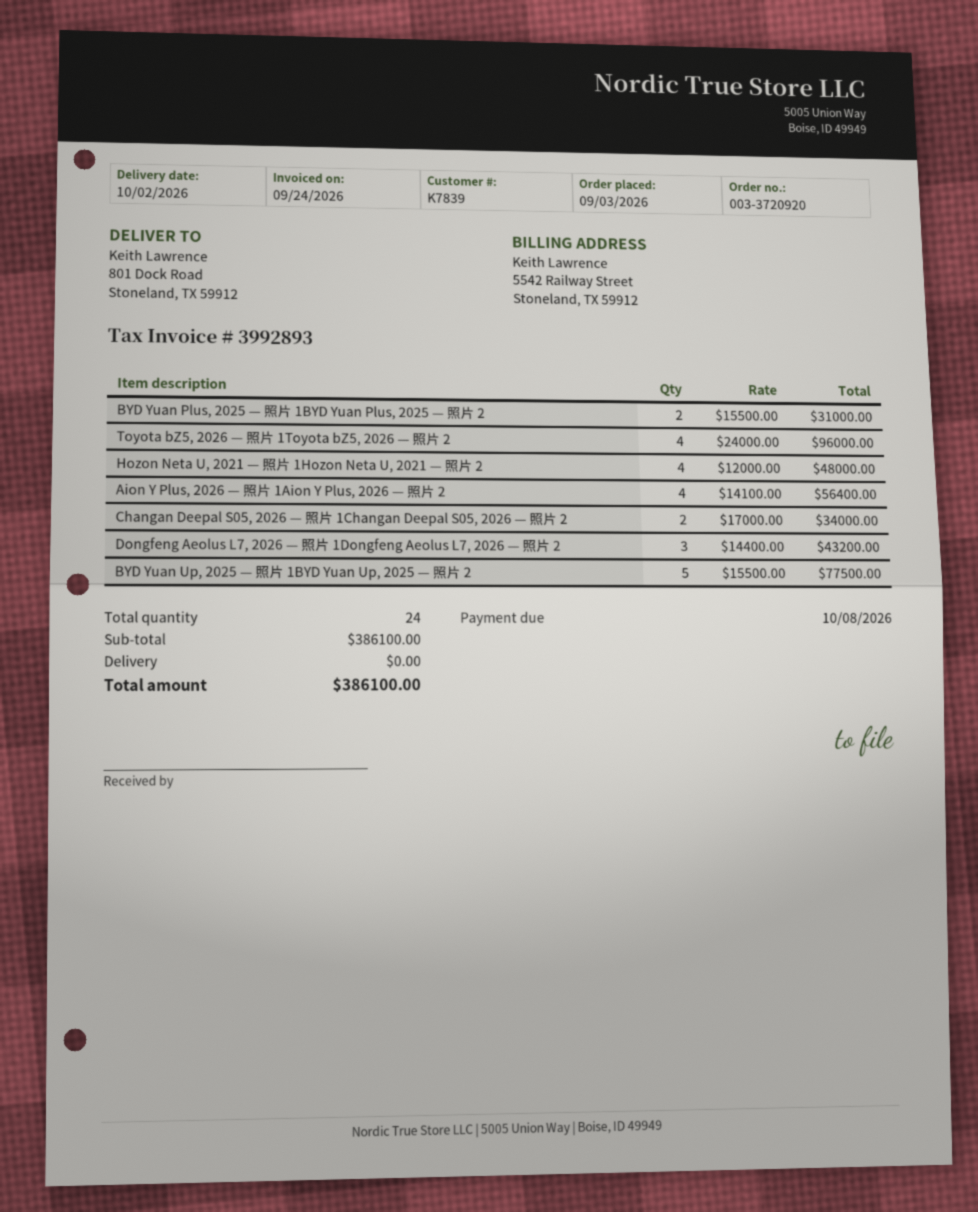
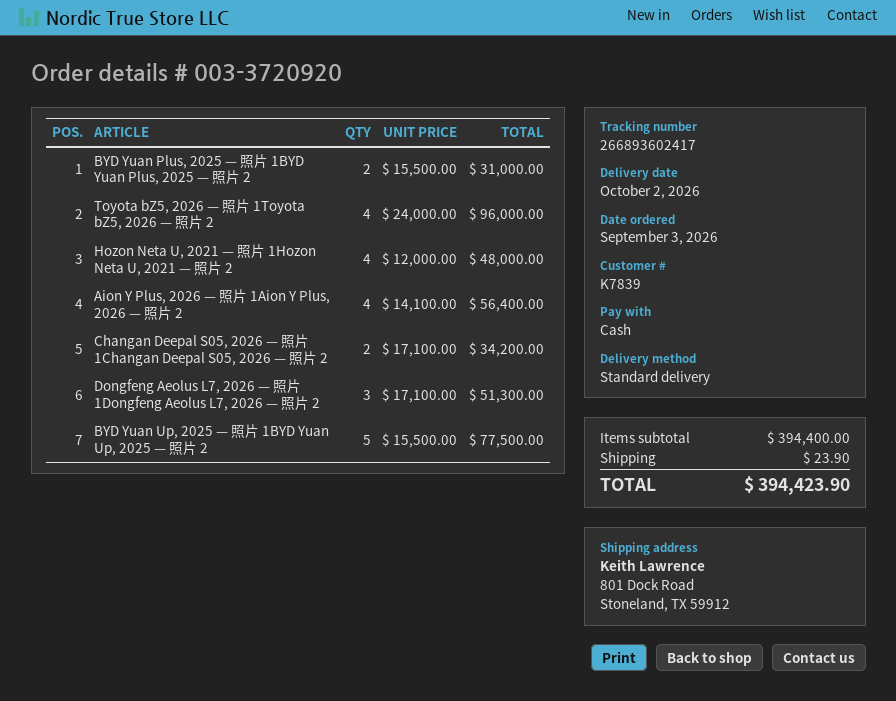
Changan Deepal S05, 2026 — 照片 1Changan Deepal S05, 2026 — 照片 2: 2 x 17000.00 = 34000.00 -> 2 x 17100.00 = 34200.00
Dongfeng Aeolus L7, 2026 — 照片 1Dongfeng Aeolus L7, 2026 — 照片 2: 3 x 14400.00 = 43200.00 -> 3 x 17100.00 = 51300.00
subtotal: 386100.00 -> 394400.00
shipping: 0.00 -> 23.90
total: 386100.00 -> 394423.90

